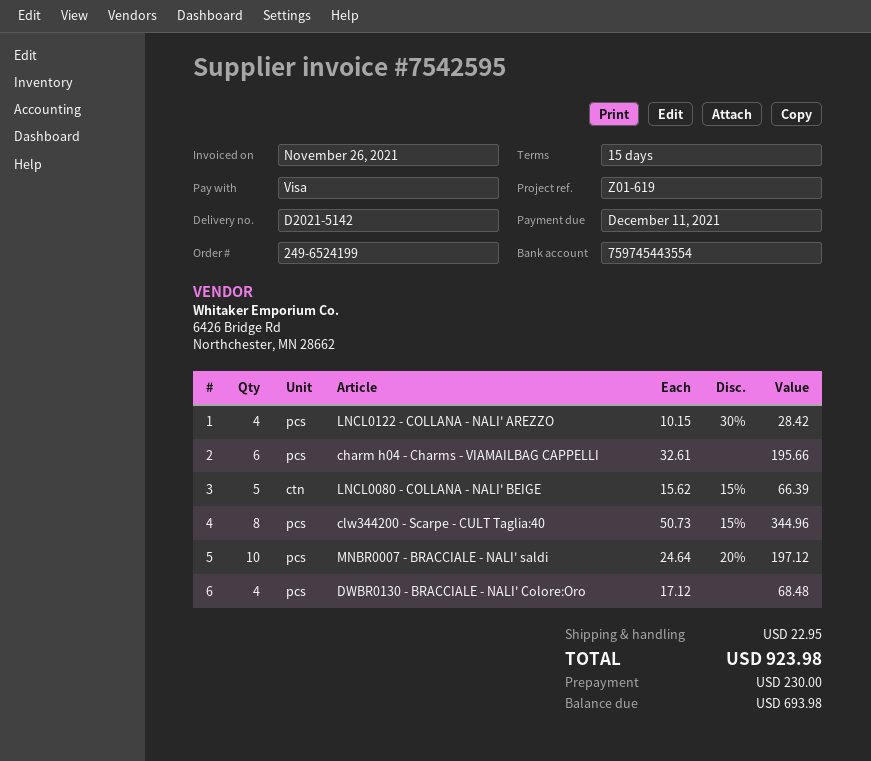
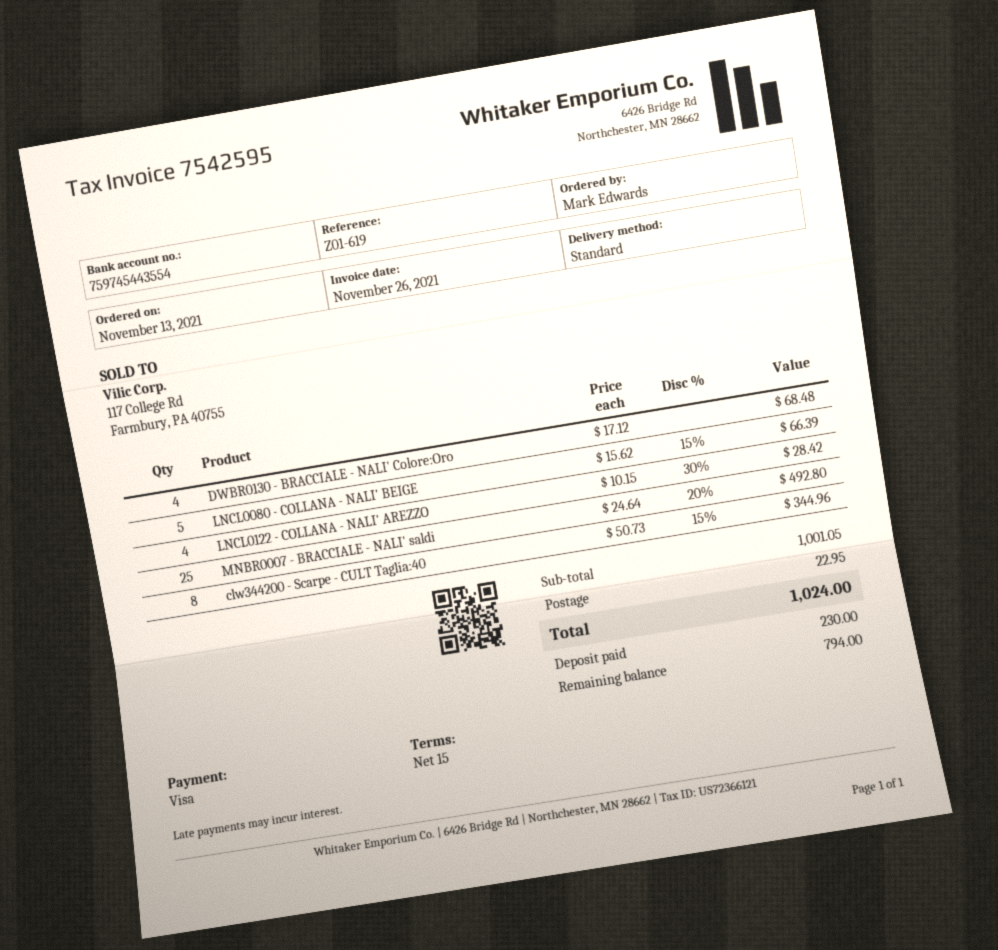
charm h04 - Charms - VIAMAILBAG CAPPELLI: 6 x 32.61 = 195.66 -> none
MNBR0007 - BRACCIALE - NALI' saldi: 10 x 24.64 - 20% = 197.12 -> 25 x 24.64 - 20% = 492.80
total: 923.98 -> 1024.00
balance: 693.98 -> 794.00

